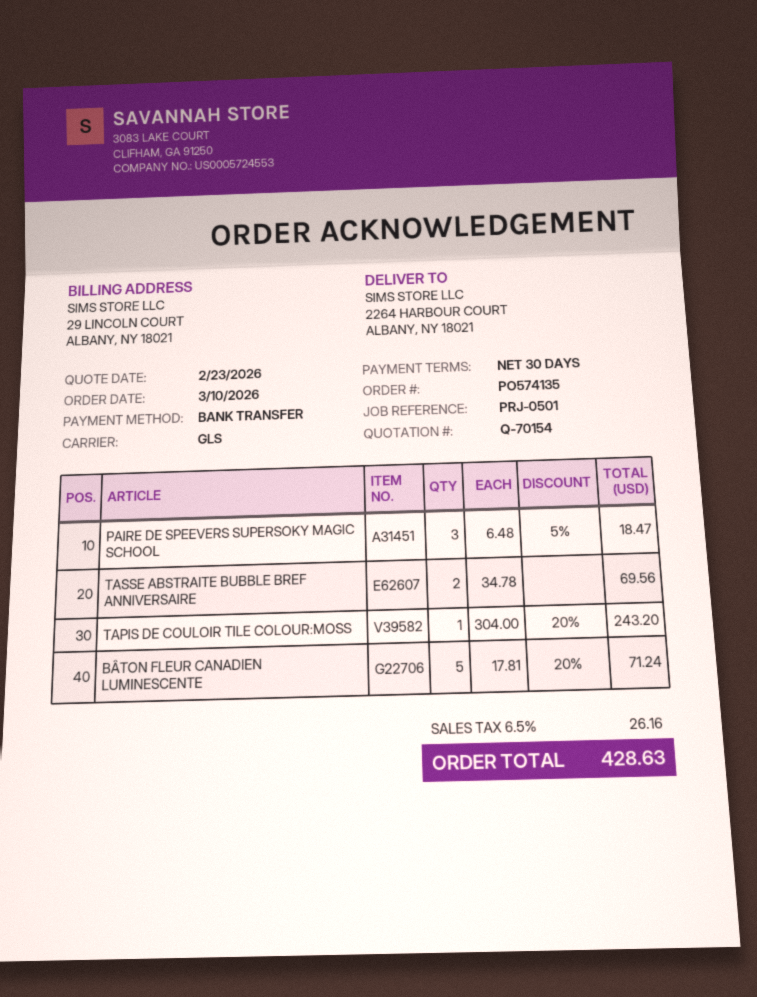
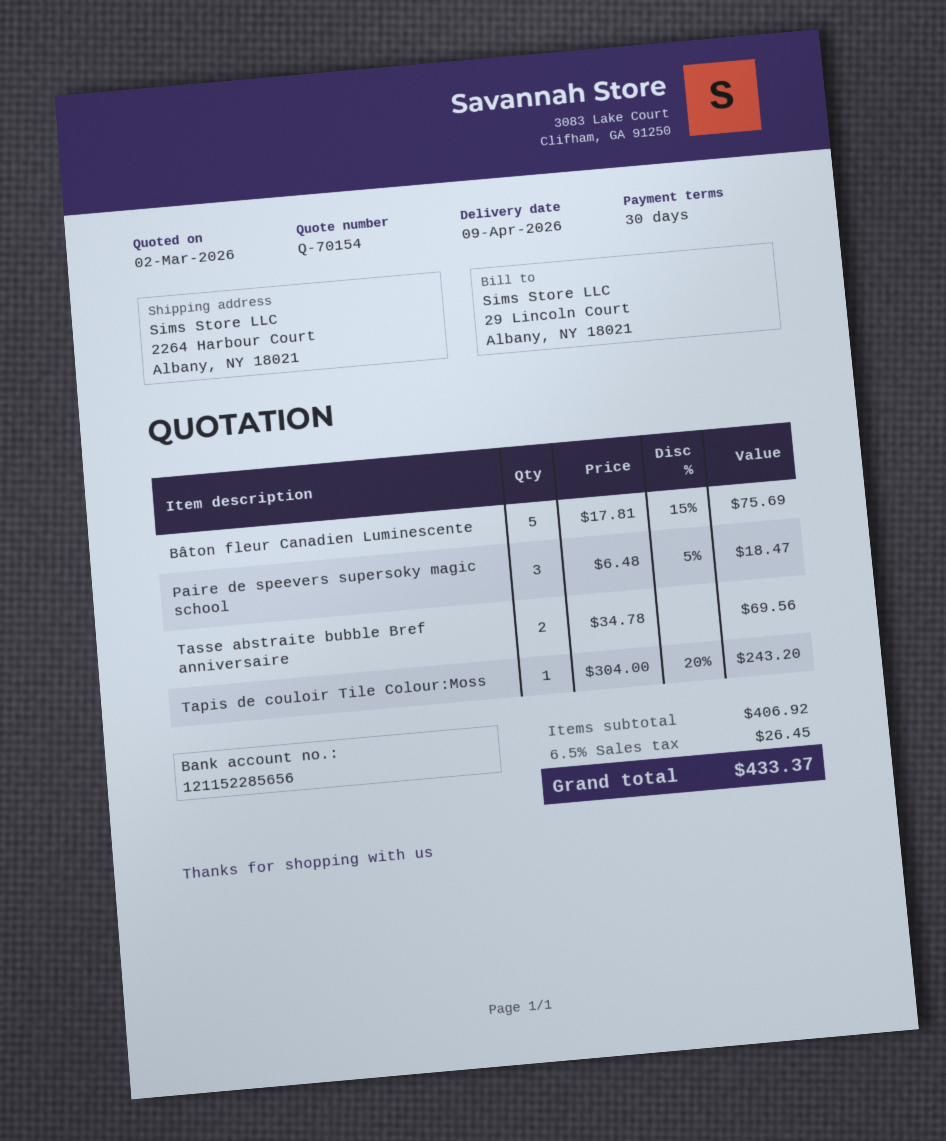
quote date: 2026-02-23 -> 2026-03-02
BÂTON FLEUR CANADIEN LUMINESCENTE: 5 x 17.81 - 20% = 71.24 -> 5 x 17.81 - 15% = 75.69
tax: 6.5% = 26.16 -> 6.5% = 26.45
total: 428.63 -> 433.37

